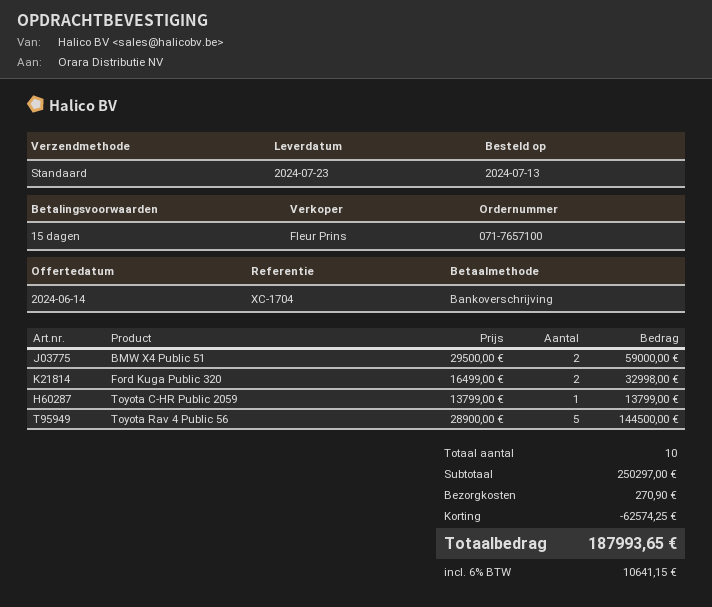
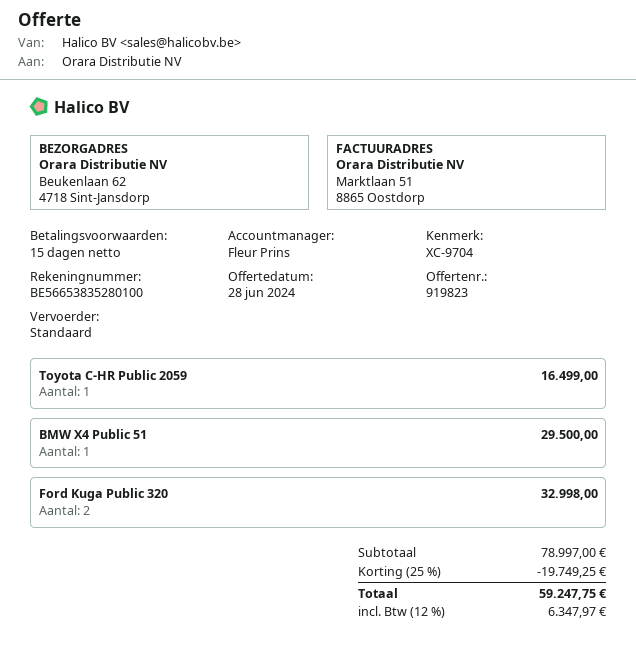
quote date: 2024-06-14 -> 2024-06-28
reference: XC-1704 -> XC-9704
BMW X4 Public 51: 2 for 59000.00 -> 1 for 29500.00
Toyota C-HR Public 2059: 1 for 13799.00 -> 1 for 16499.00
Toyota Rav 4 Public 56: 5 for 144500.00 -> none
subtotal: 250297.00 -> 78997.00
discount: 62574.25 -> 19749.25
shipping: 270.90 -> none
tax: 6% = 10641.15 -> 12% = 6347.97
total: 187993.65 -> 59247.75

